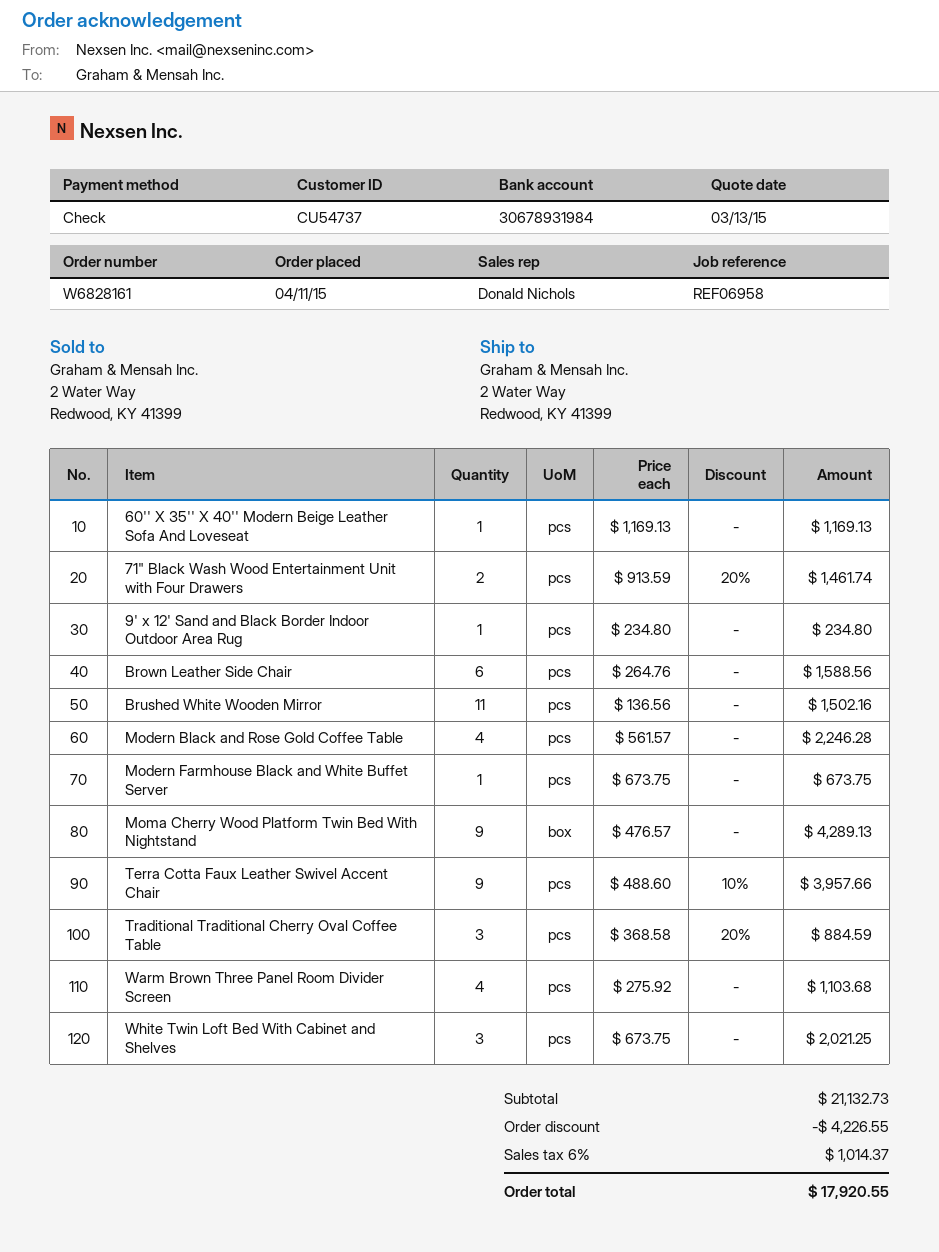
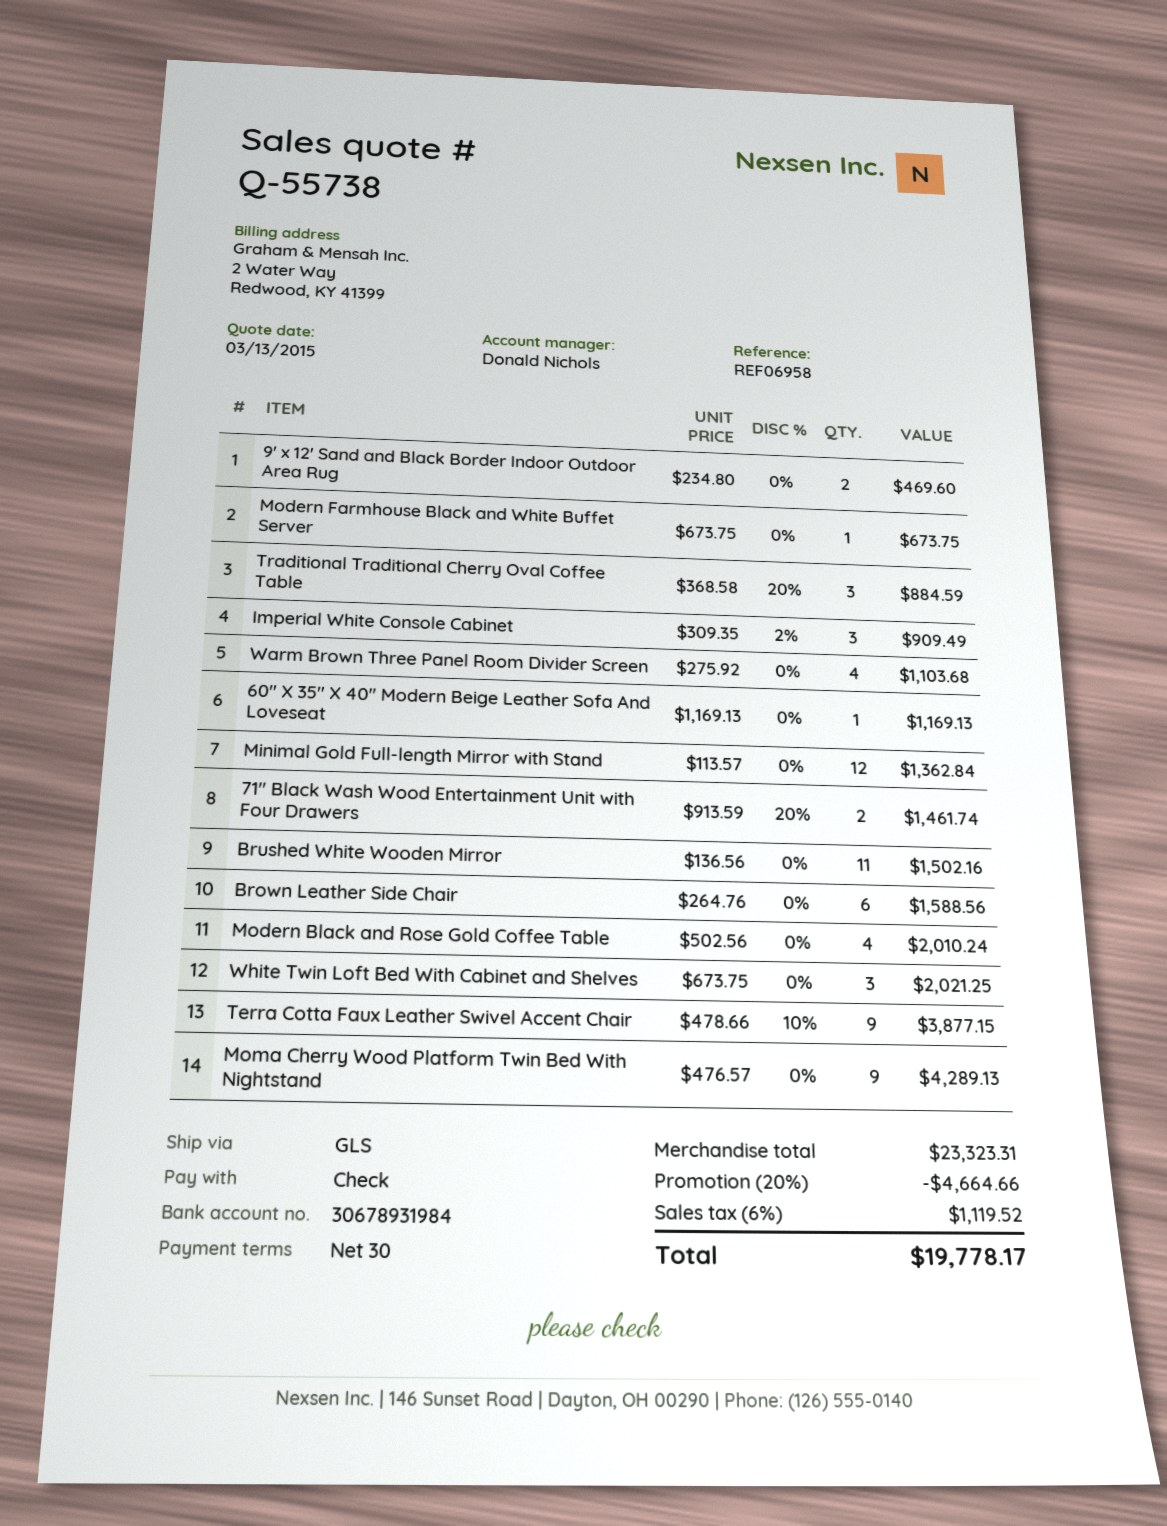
9' x 12' Sand and Black Border Indoor Outdoor Area Rug: 1 x 234.80 = 234.80 -> 2 x 234.80 = 469.60
Modern Black and Rose Gold Coffee Table: 4 x 561.57 = 2246.28 -> 4 x 502.56 = 2010.24
Terra Cotta Faux Leather Swivel Accent Chair: 9 x 488.60 - 10% = 3957.66 -> 9 x 478.66 - 10% = 3877.15
Imperial White Console Cabinet: none -> 3 x 309.35 - 2% = 909.49
Minimal Gold Full-length Mirror with Stand: none -> 12 x 113.57 = 1362.84
subtotal: 21132.73 -> 23323.31
discount: 4226.55 -> 4664.66
tax: 6% = 1014.37 -> 6% = 1119.52
total: 17920.55 -> 19778.17

